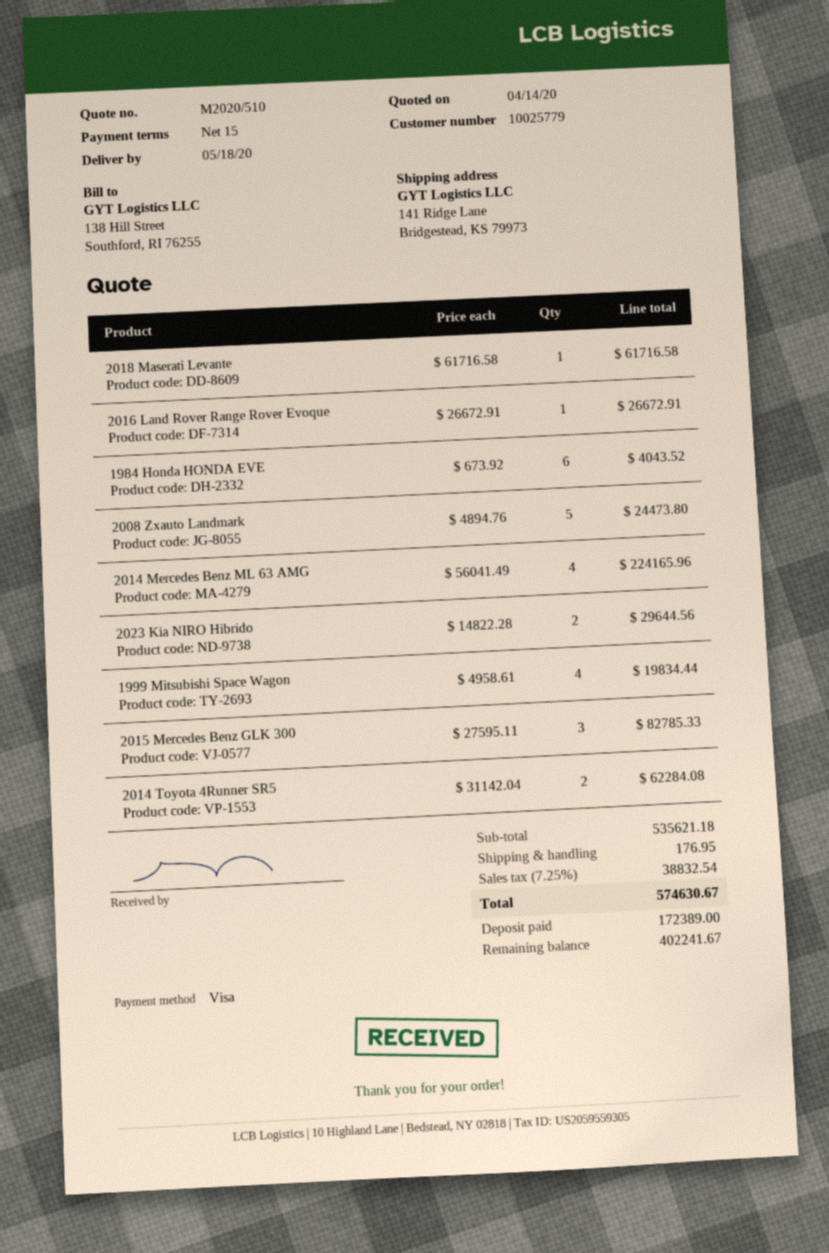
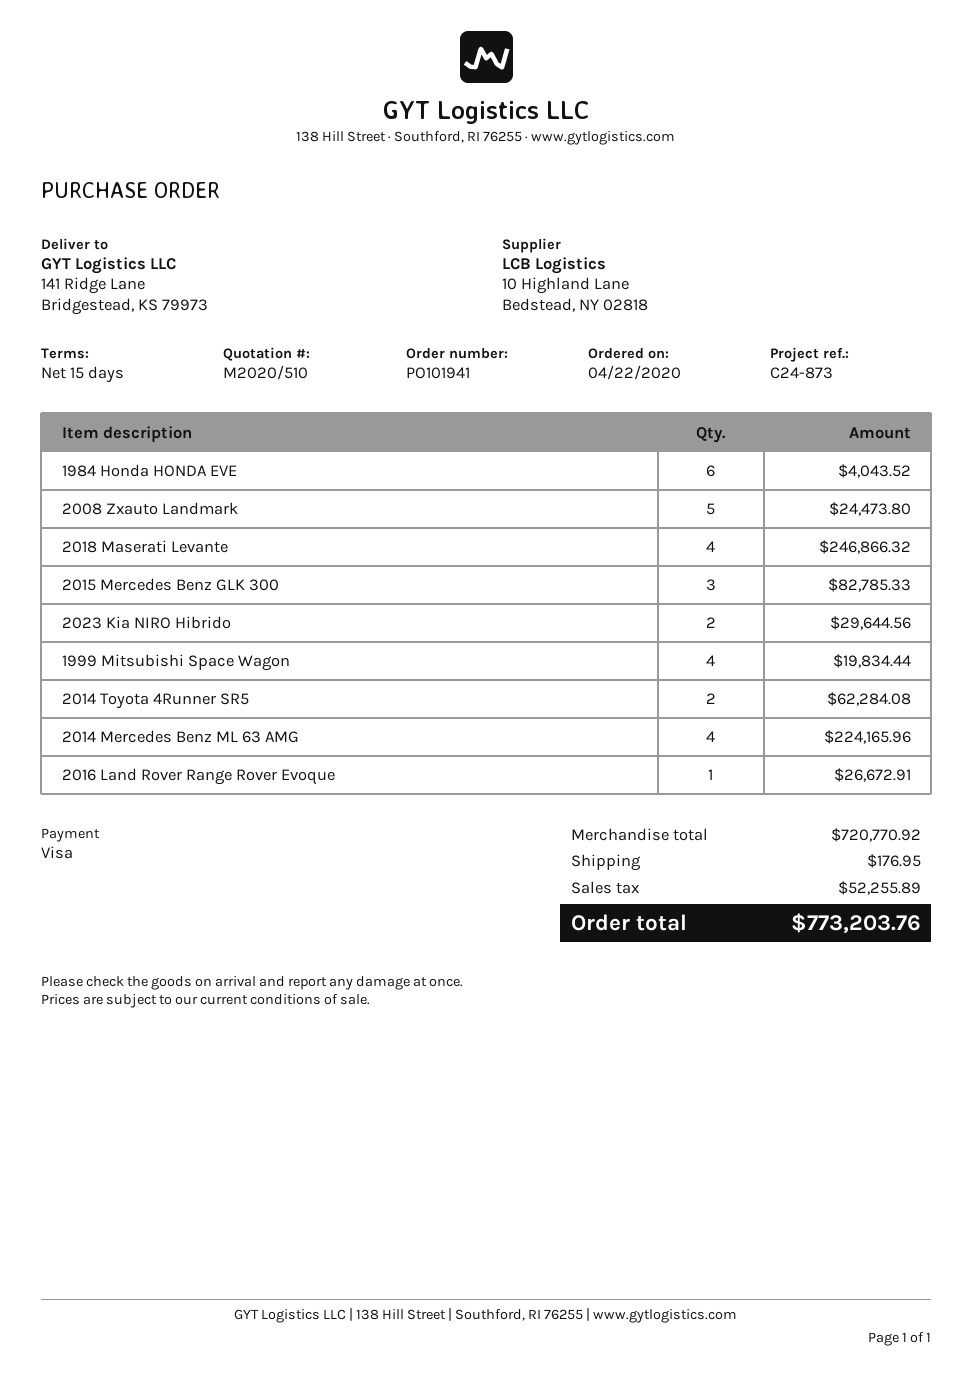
2018 Maserati Levante: 1 for 61716.58 -> 4 for 246866.32
subtotal: 535621.18 -> 720770.92
tax: 38832.54 -> 52255.89
total: 574630.67 -> 773203.76

